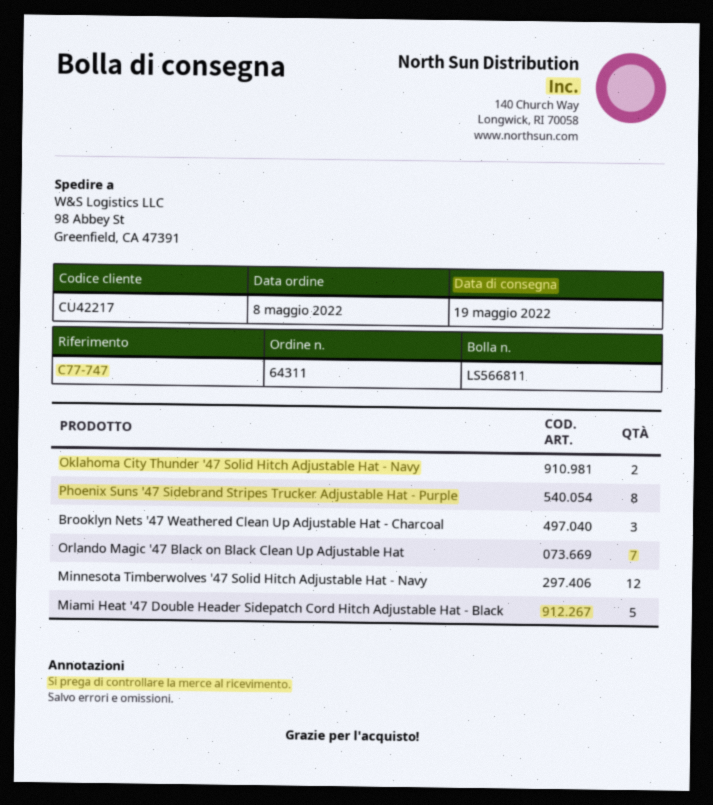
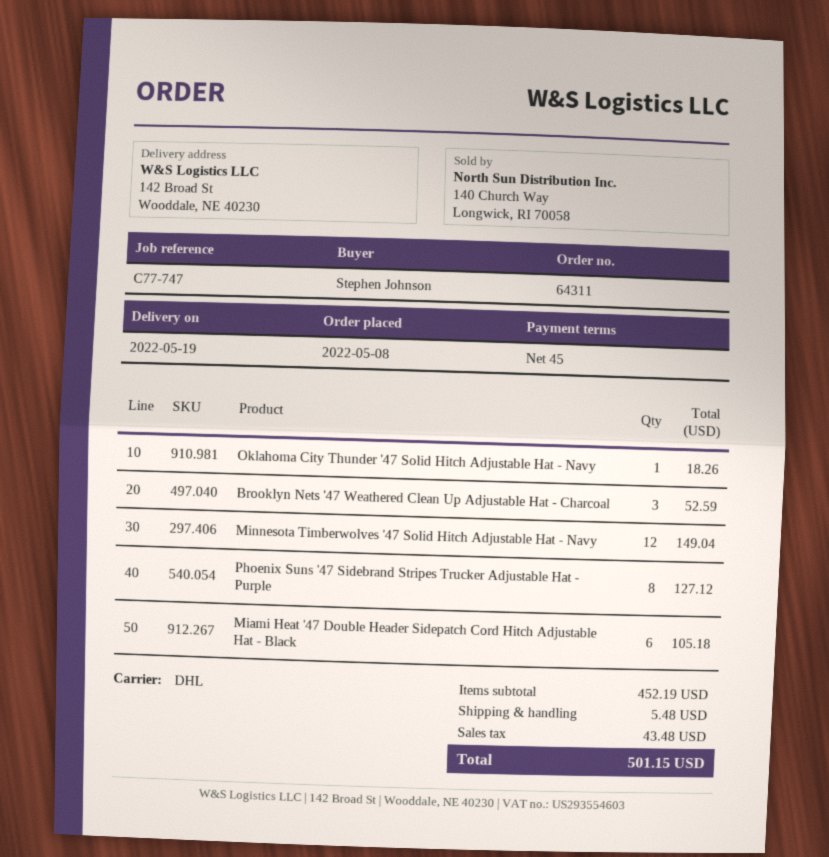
ship to: 98 Abbey St, Greenfield, CA 47391 -> 142 Broad St, Wooddale, NE 40230
Oklahoma City Thunder '47 Solid Hitch Adjustable Hat - Navy: 2 -> 1
Orlando Magic '47 Black on Black Clean Up Adjustable Hat: 7 -> none
Miami Heat '47 Double Header Sidepatch Cord Hitch Adjustable Hat - Black: 5 -> 6

